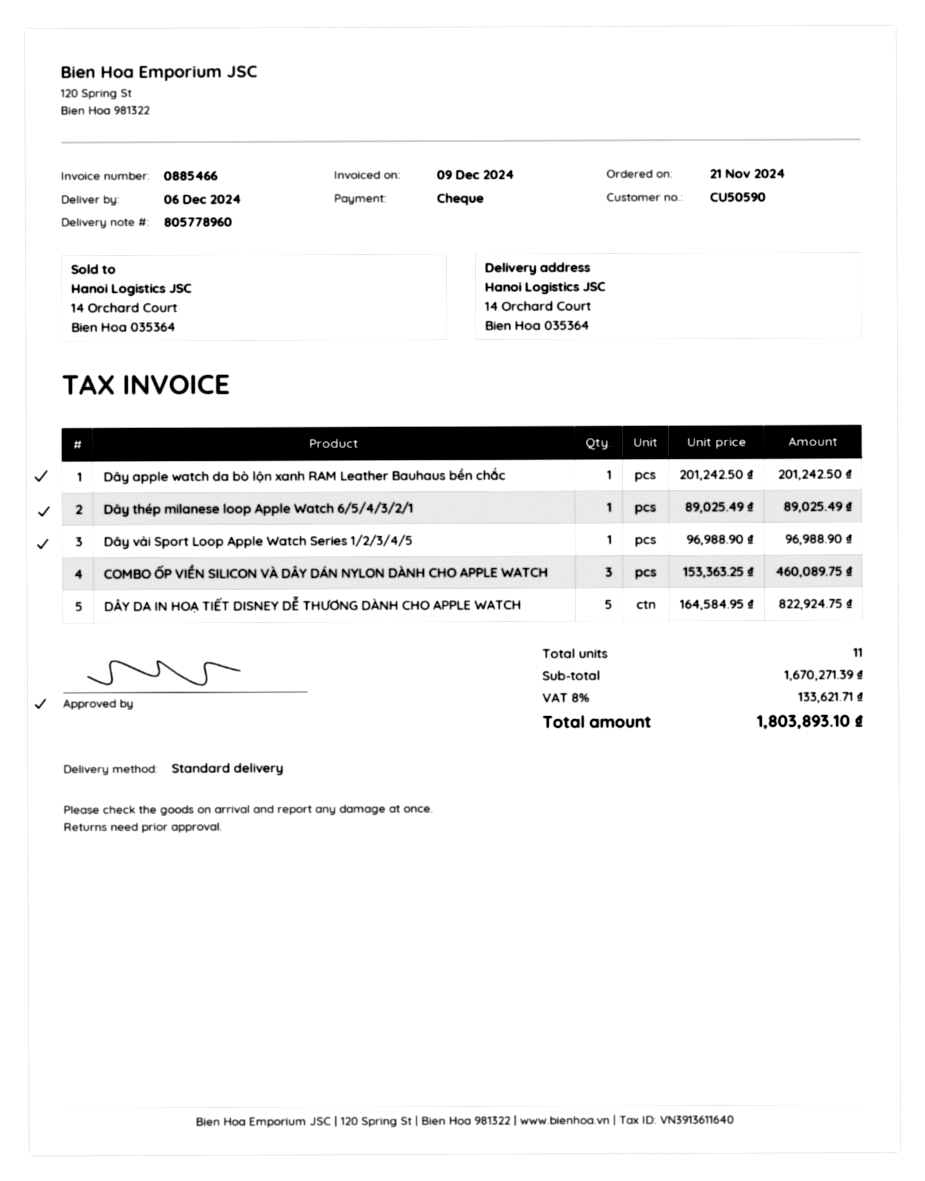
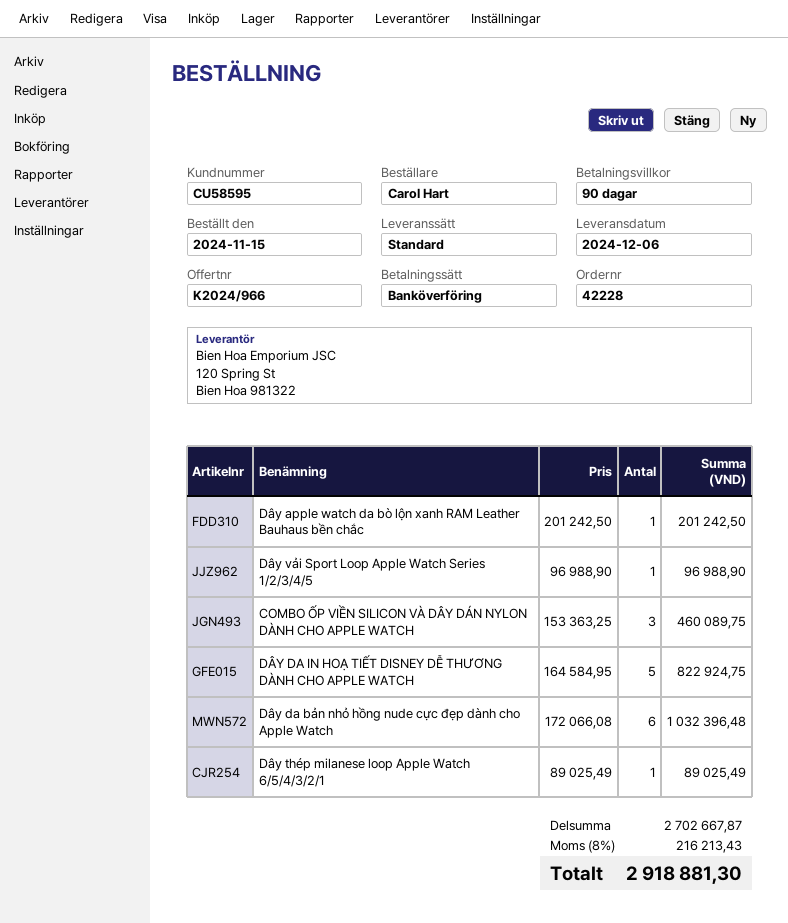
order date: 2024-11-21 -> 2024-11-15
customer number: CU50590 -> CU58595
payment method: cheque -> bank transfer
Dây da bản nhỏ hồng nude cực đẹp dành cho Apple Watch: none -> 6 x 172066.08 = 1032396.48
subtotal: 1670271.39 -> 2702667.87
tax: 8% = 133621.71 -> 8% = 216213.43
total: 1803893.10 -> 2918881.30

